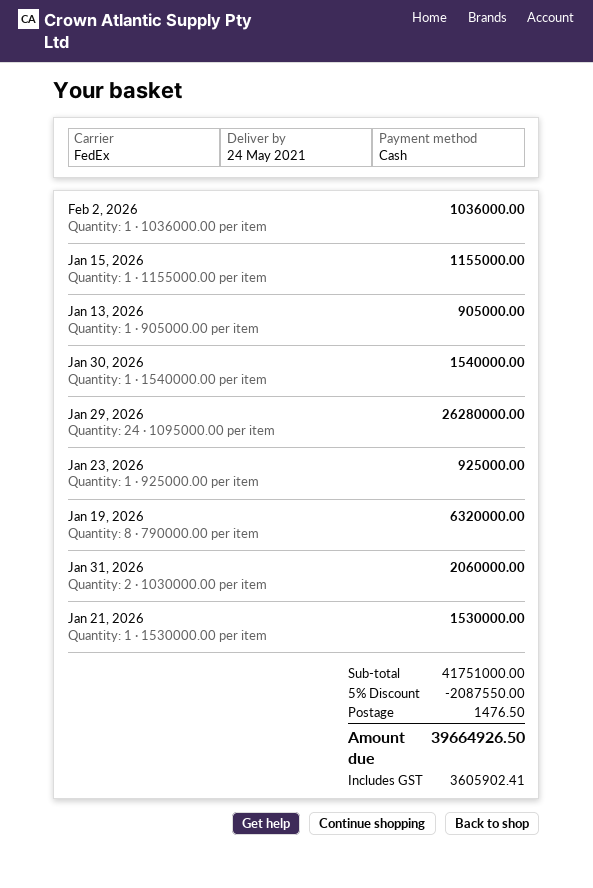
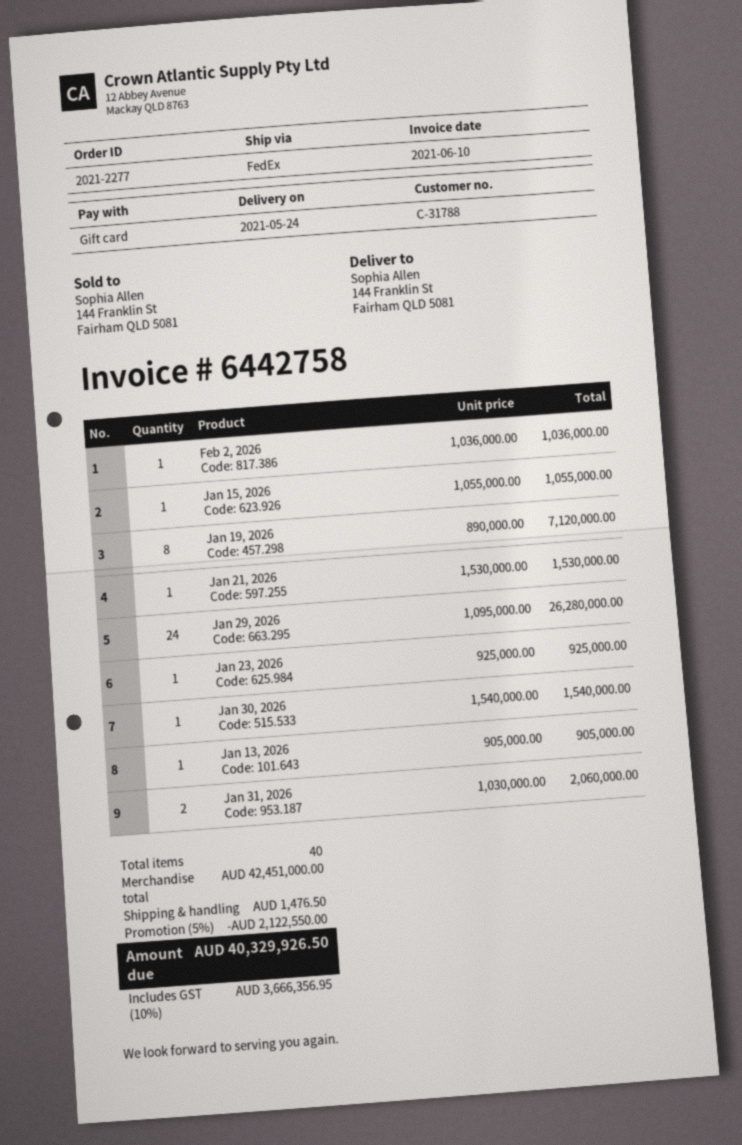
payment method: cash -> gift card
Jan 15, 2026: 1 x 1155000.00 = 1155000.00 -> 1 x 1055000.00 = 1055000.00
Jan 19, 2026: 8 x 790000.00 = 6320000.00 -> 8 x 890000.00 = 7120000.00
subtotal: 41751000.00 -> 42451000.00
discount: 5% = 2087550.00 -> 5% = 2122550.00
tax: 3605902.41 -> 3666356.95
total: 39664926.50 -> 40329926.50

